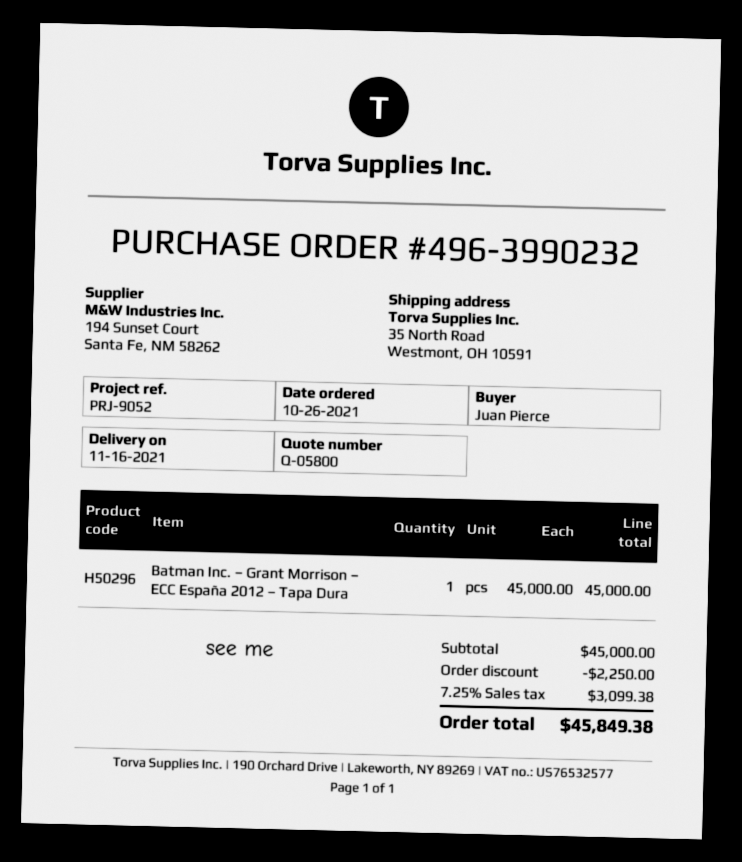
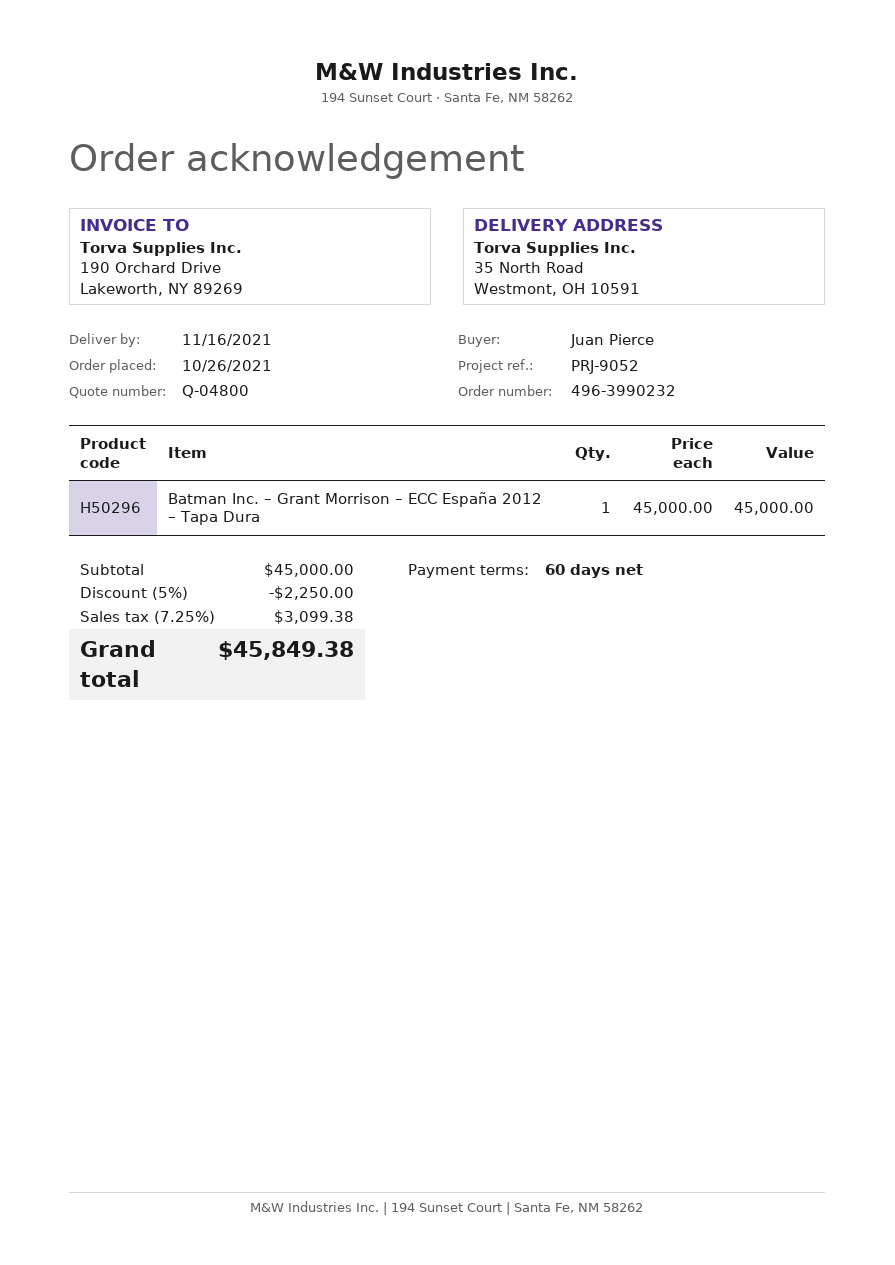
quote number: Q-05800 -> Q-04800

